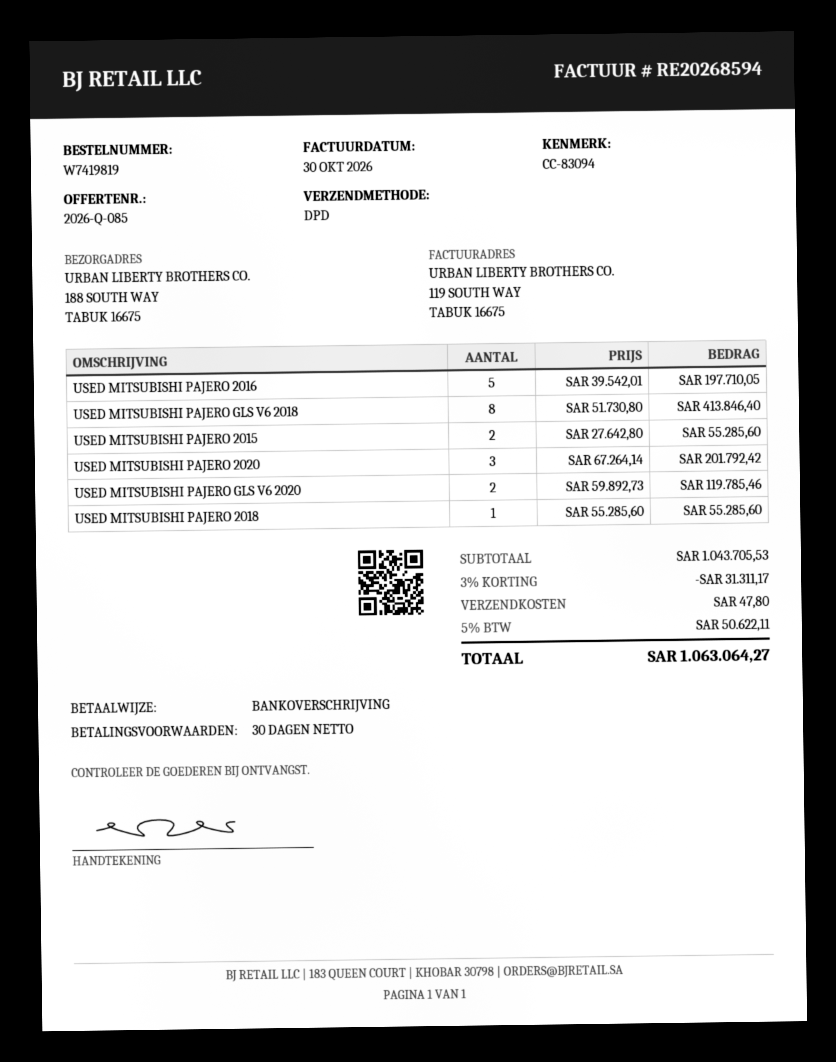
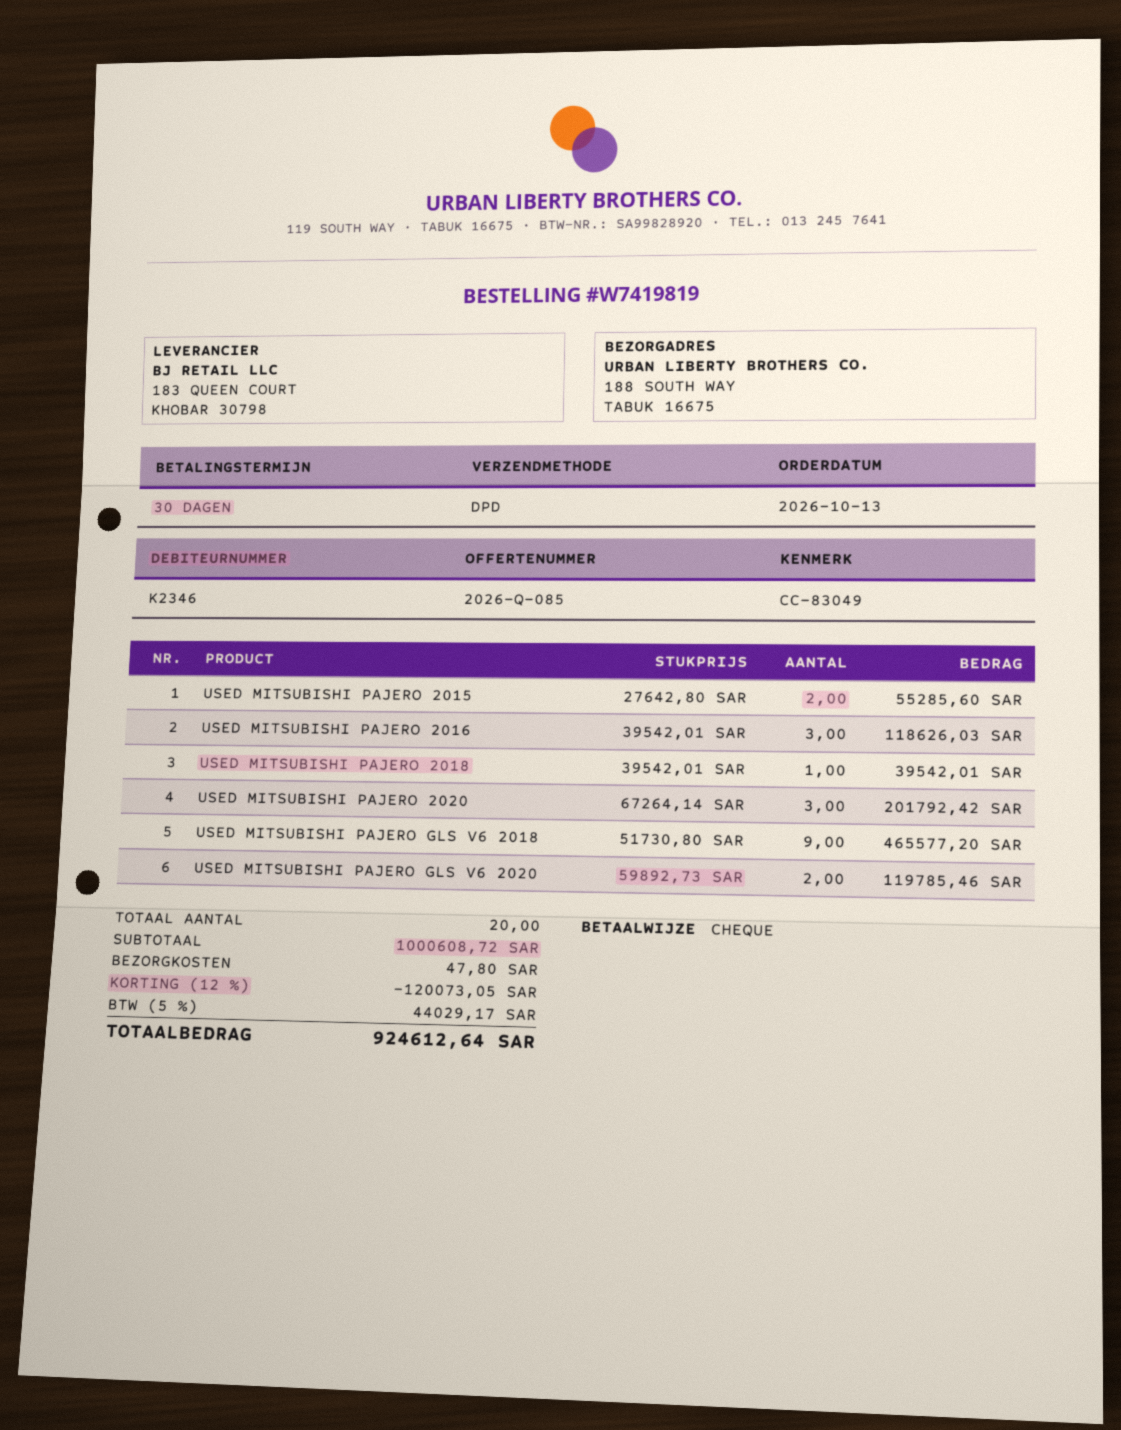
reference: CC-83094 -> CC-83049
payment method: bank transfer -> cheque
USED MITSUBISHI PAJERO 2016: 5 x 39542.01 = 197710.05 -> 3 x 39542.01 = 118626.03
USED MITSUBISHI PAJERO GLS V6 2018: 8 x 51730.80 = 413846.40 -> 9 x 51730.80 = 465577.20
USED MITSUBISHI PAJERO 2018: 1 x 55285.60 = 55285.60 -> 1 x 39542.01 = 39542.01
subtotal: 1043705.53 -> 1000608.72
discount: 3% = 31311.17 -> 12% = 120073.05
tax: 5% = 50622.11 -> 5% = 44029.17
total: 1063064.27 -> 924612.64

